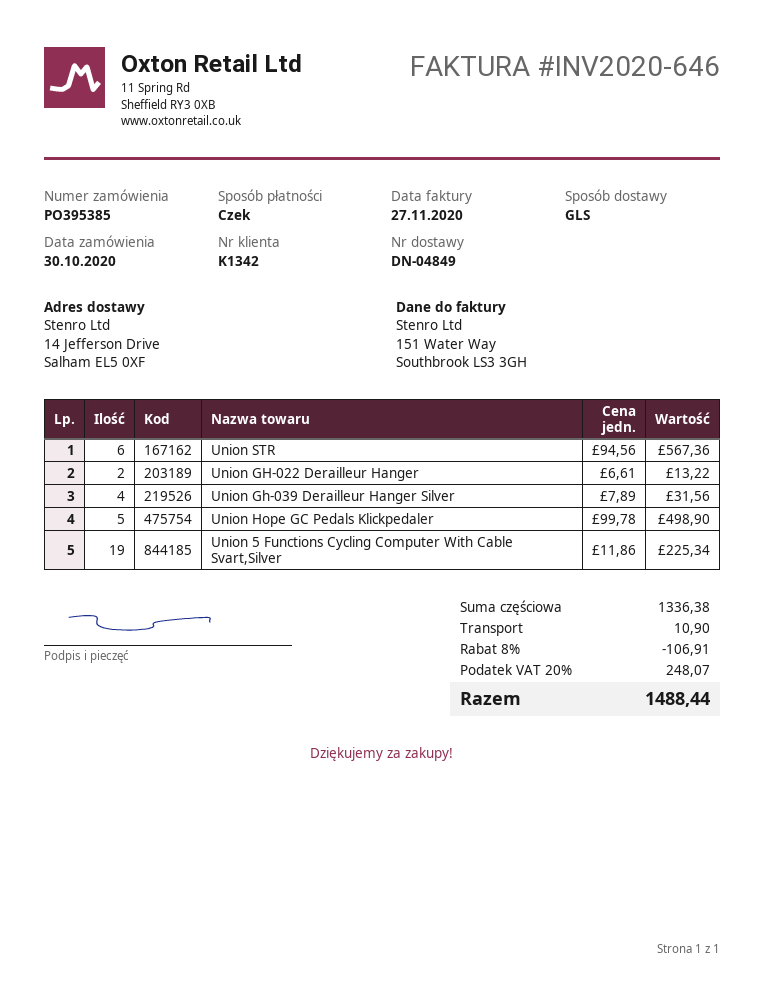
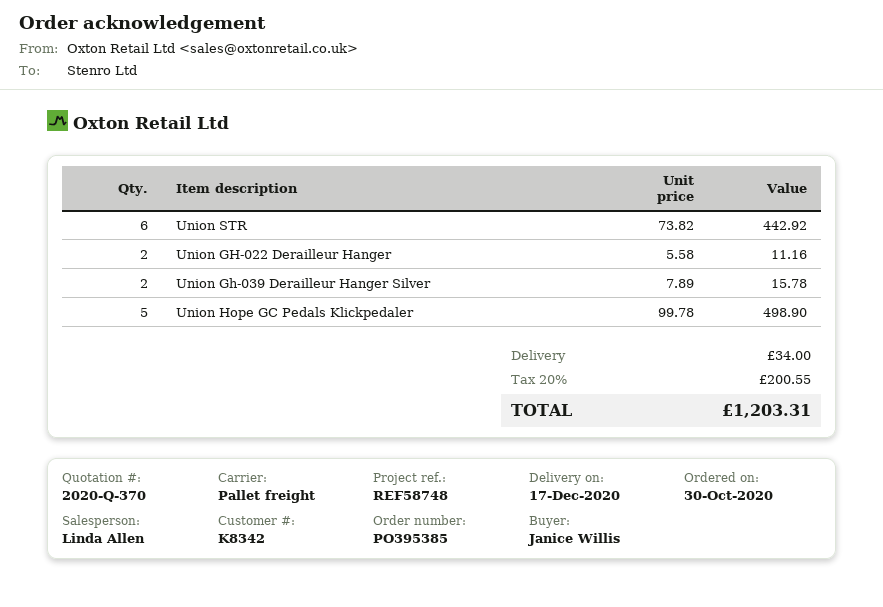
customer number: K1342 -> K8342
shipping method: GLS -> pallet freight
Union STR: 6 x 94.56 = 567.36 -> 6 x 73.82 = 442.92
Union GH-022 Derailleur Hanger: 2 x 6.61 = 13.22 -> 2 x 5.58 = 11.16
Union Gh-039 Derailleur Hanger Silver: 4 x 7.89 = 31.56 -> 2 x 7.89 = 15.78
Union 5 Functions Cycling Computer With Cable Svart,Silver: 19 x 11.86 = 225.34 -> none
discount: 8% = 106.91 -> none
shipping: 10.90 -> 34.00
tax: 20% = 248.07 -> 20% = 200.55
total: 1488.44 -> 1203.31

